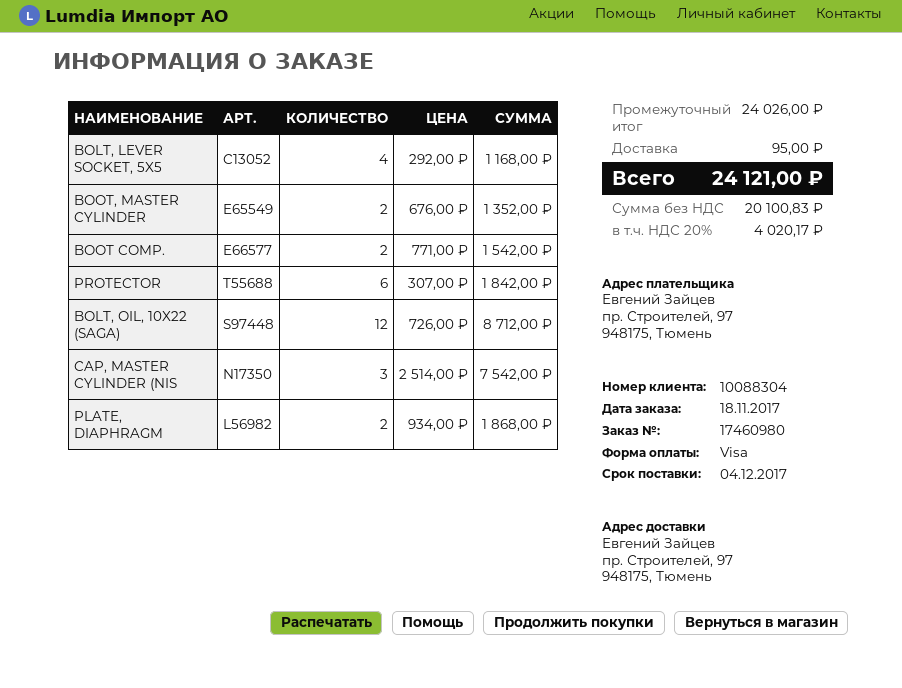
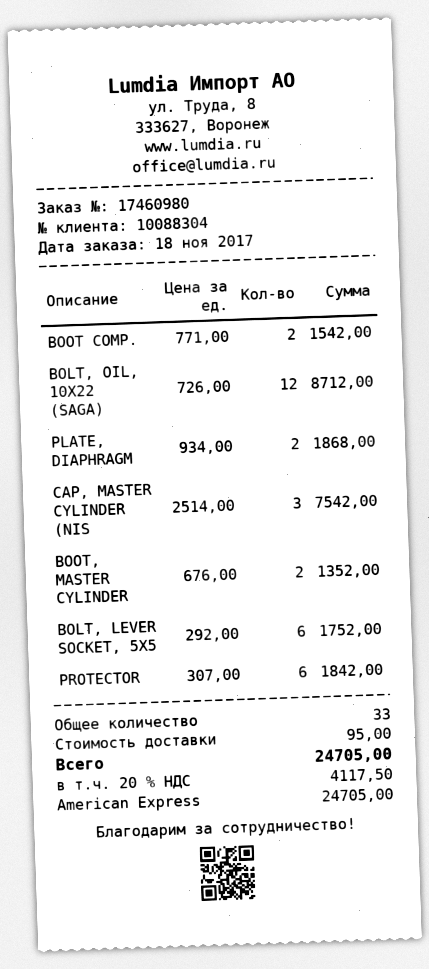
payment method: Visa -> American Express
BOLT, LEVER SOCKET, 5X5: 4 x 292.00 = 1168.00 -> 6 x 292.00 = 1752.00
tax: 20% = 4020.17 -> 20% = 4117.50
total: 24121.00 -> 24705.00

